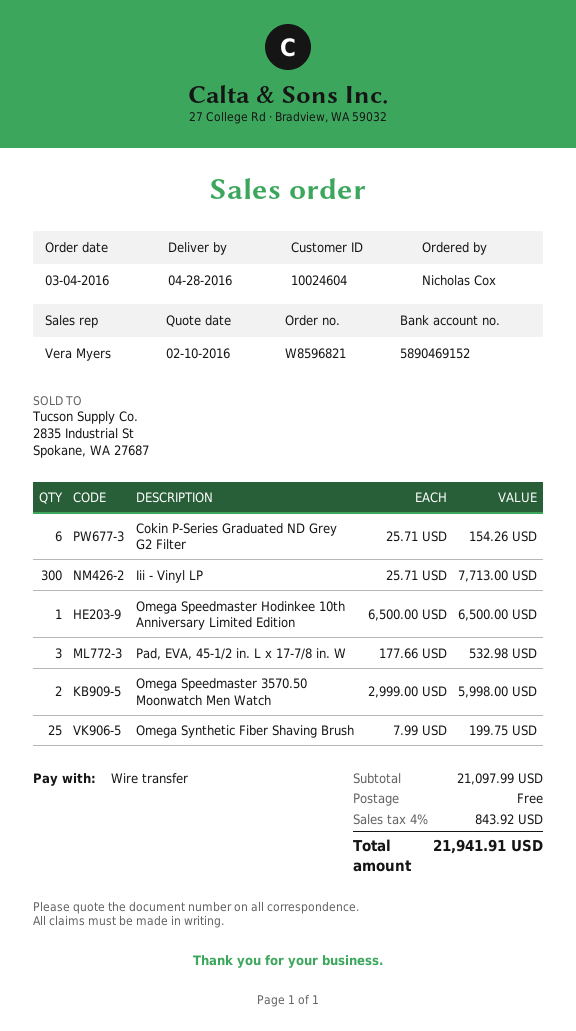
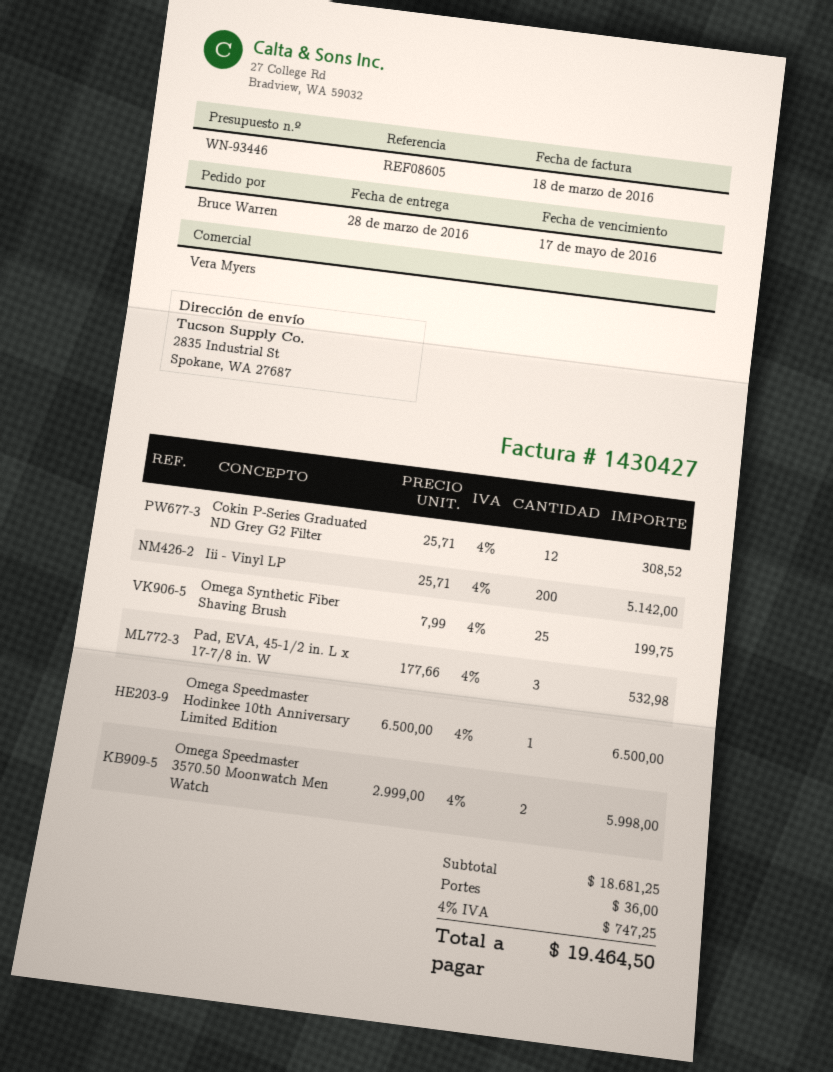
delivery date: 2016-04-28 -> 2016-03-28
ordered by: Nicholas Cox -> Bruce Warren
Cokin P-Series Graduated ND Grey G2 Filter: 6 x 25.71 = 154.26 -> 12 x 25.71 = 308.52
Iii - Vinyl LP: 300 x 25.71 = 7713.00 -> 200 x 25.71 = 5142.00
subtotal: 21097.99 -> 18681.25
shipping: 0.00 -> 36.00
tax: 4% = 843.92 -> 4% = 747.25
total: 21941.91 -> 19464.50

